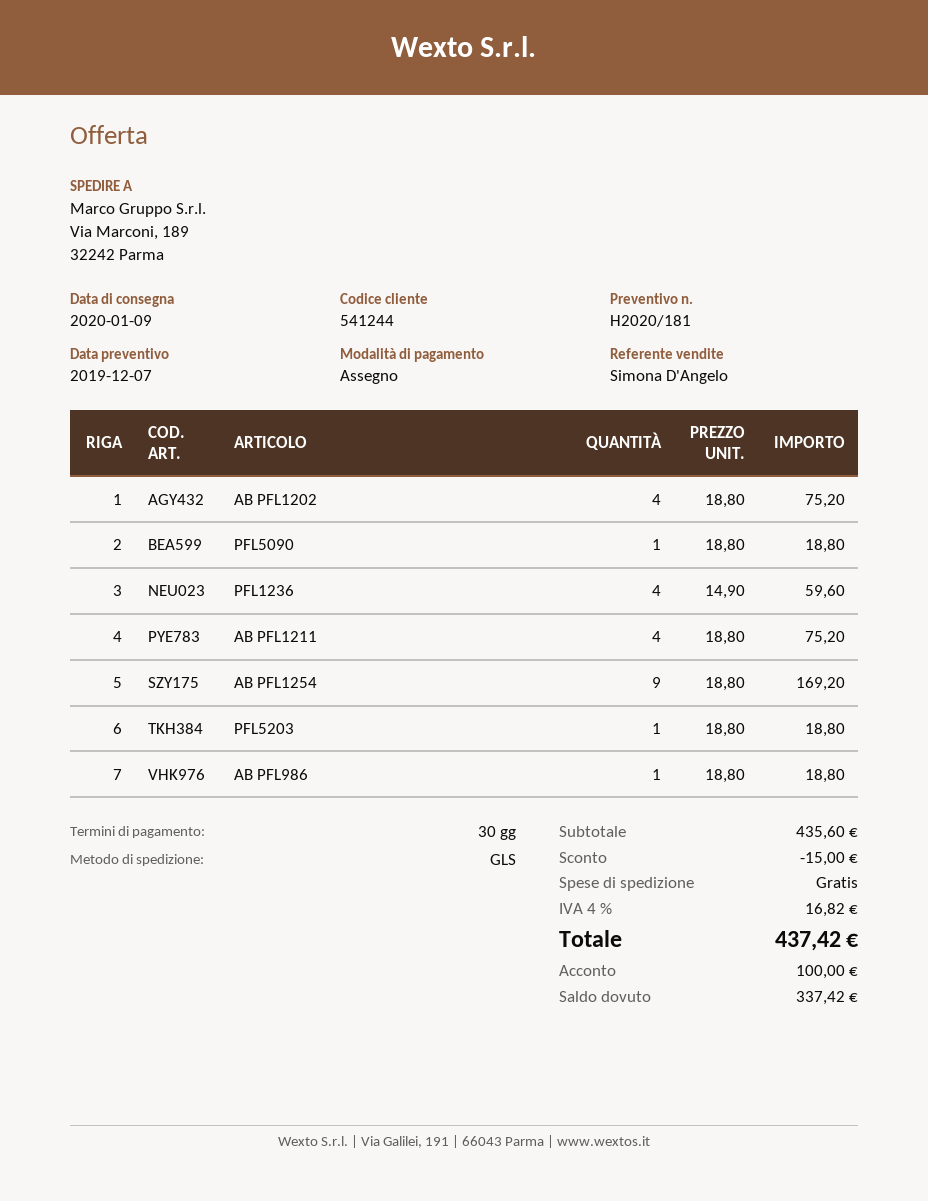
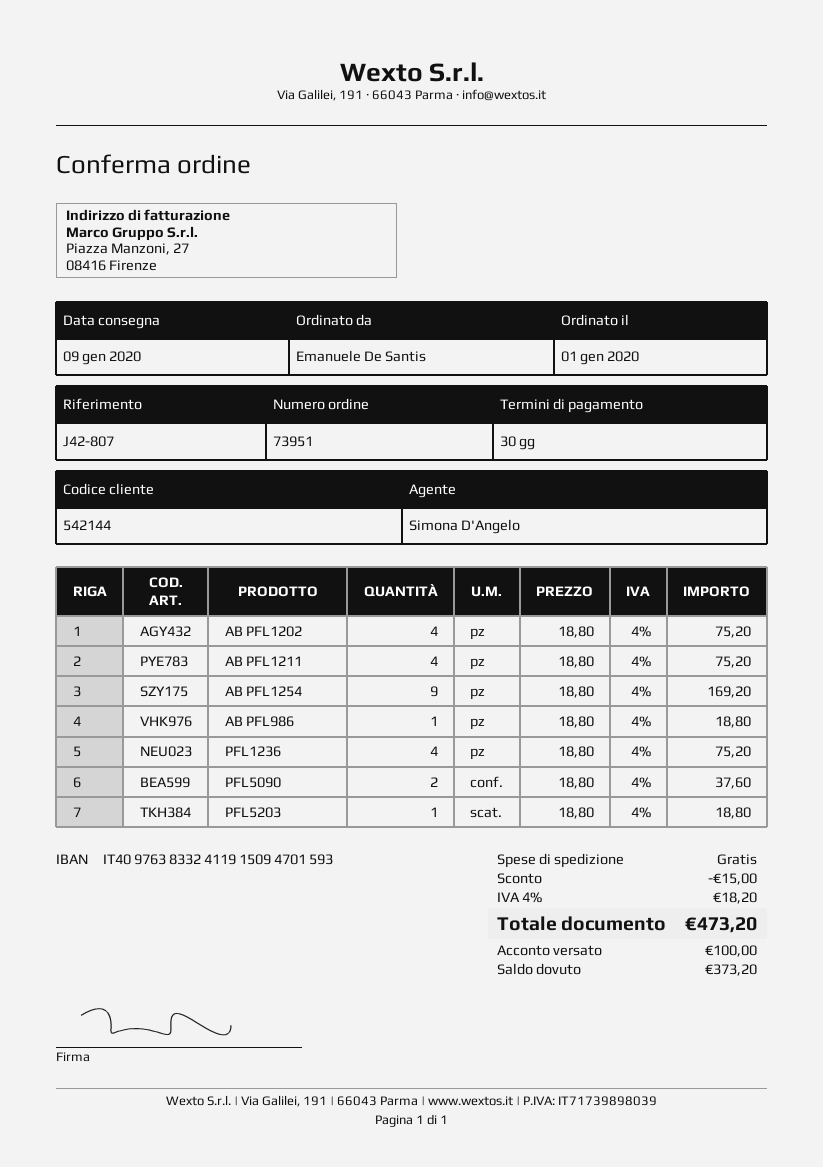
customer number: 541244 -> 542144
PFL5090: 1 x 18.80 = 18.80 -> 2 x 18.80 = 37.60
PFL1236: 4 x 14.90 = 59.60 -> 4 x 18.80 = 75.20
tax: 4% = 16.82 -> 4% = 18.20
total: 437.42 -> 473.20
balance: 337.42 -> 373.20

